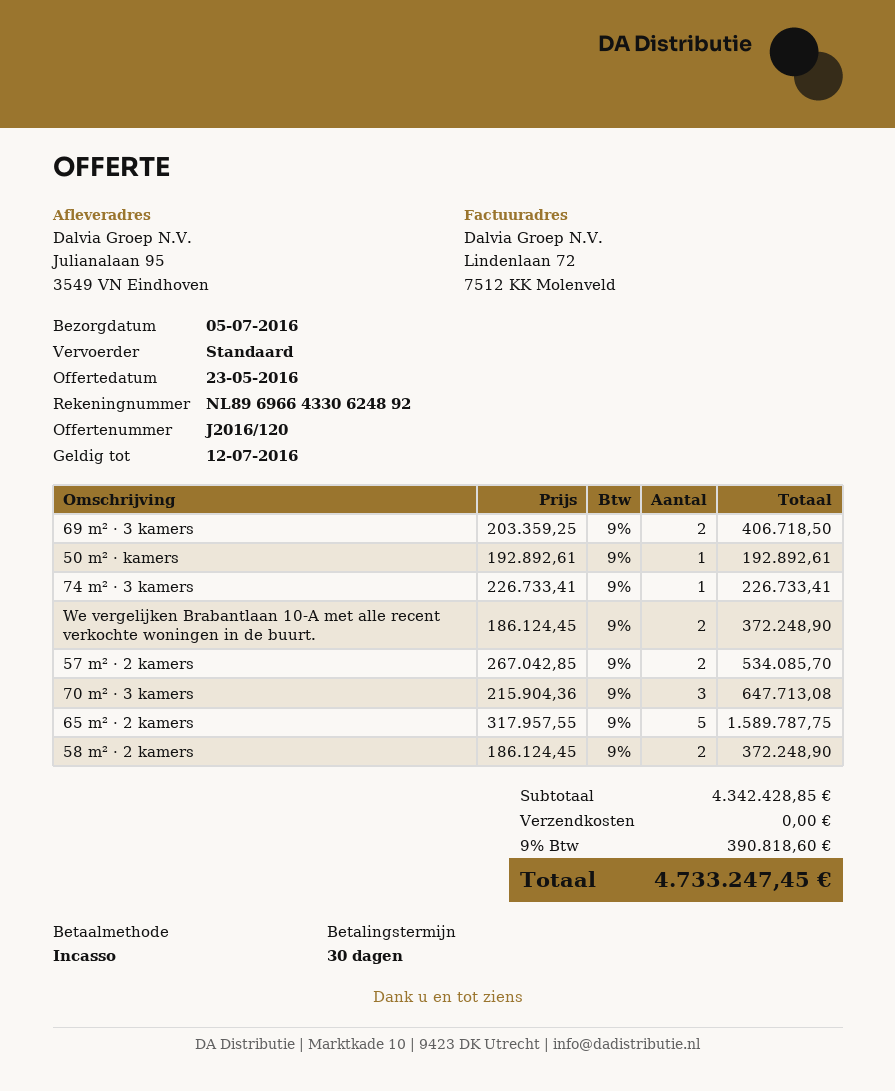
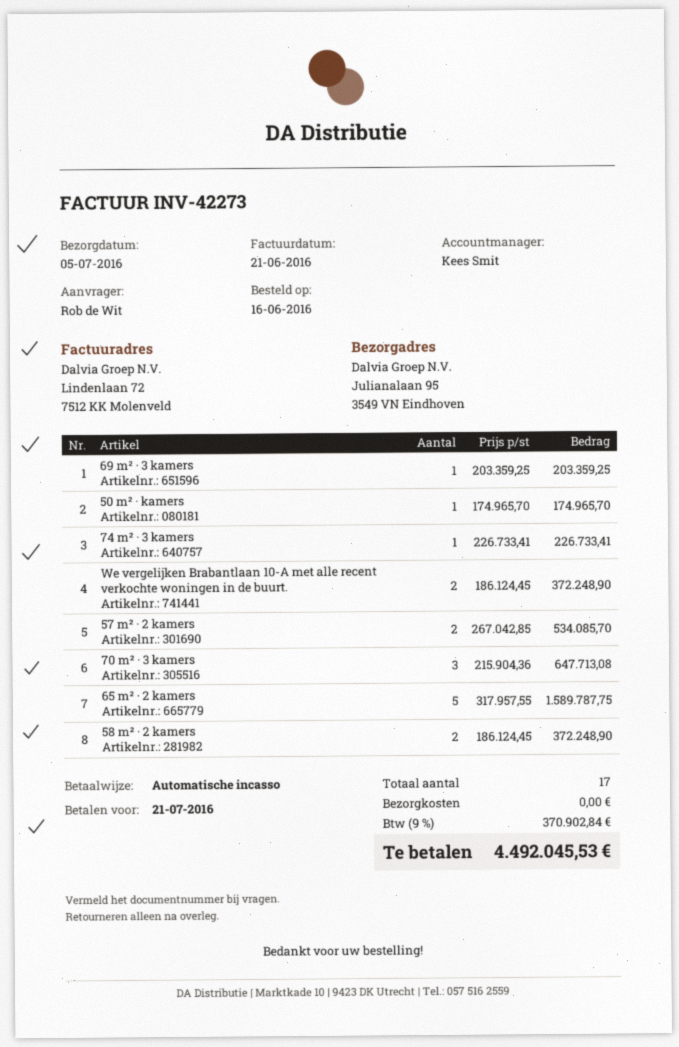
69 m² · 3 kamers: 2 x 203359.25 = 406718.50 -> 1 x 203359.25 = 203359.25
50 m² · kamers: 1 x 192892.61 = 192892.61 -> 1 x 174965.70 = 174965.70
tax: 9% = 390818.60 -> 9% = 370902.84
total: 4733247.45 -> 4492045.53

